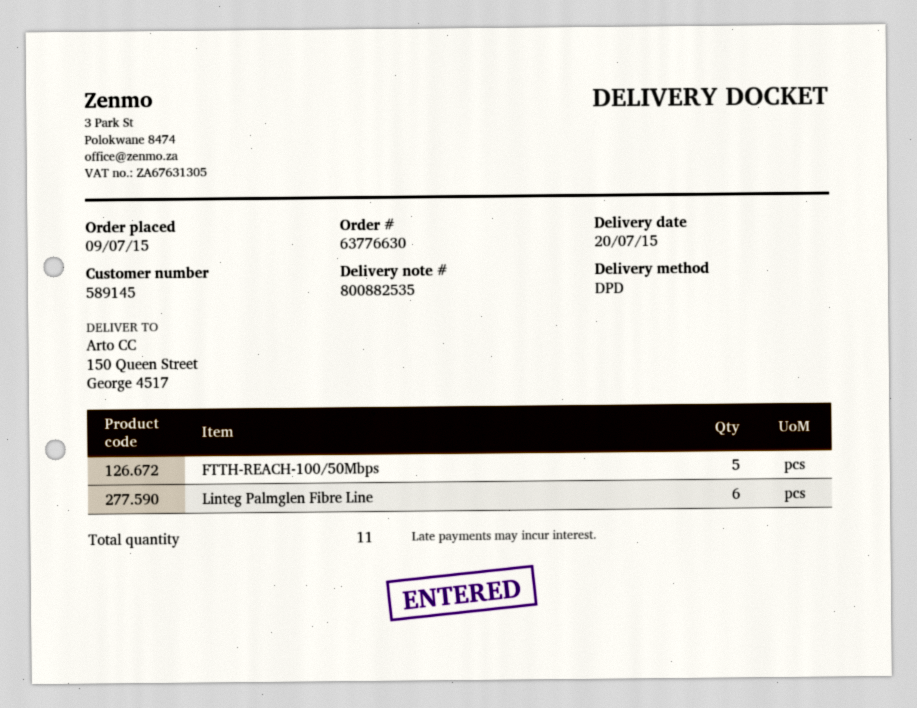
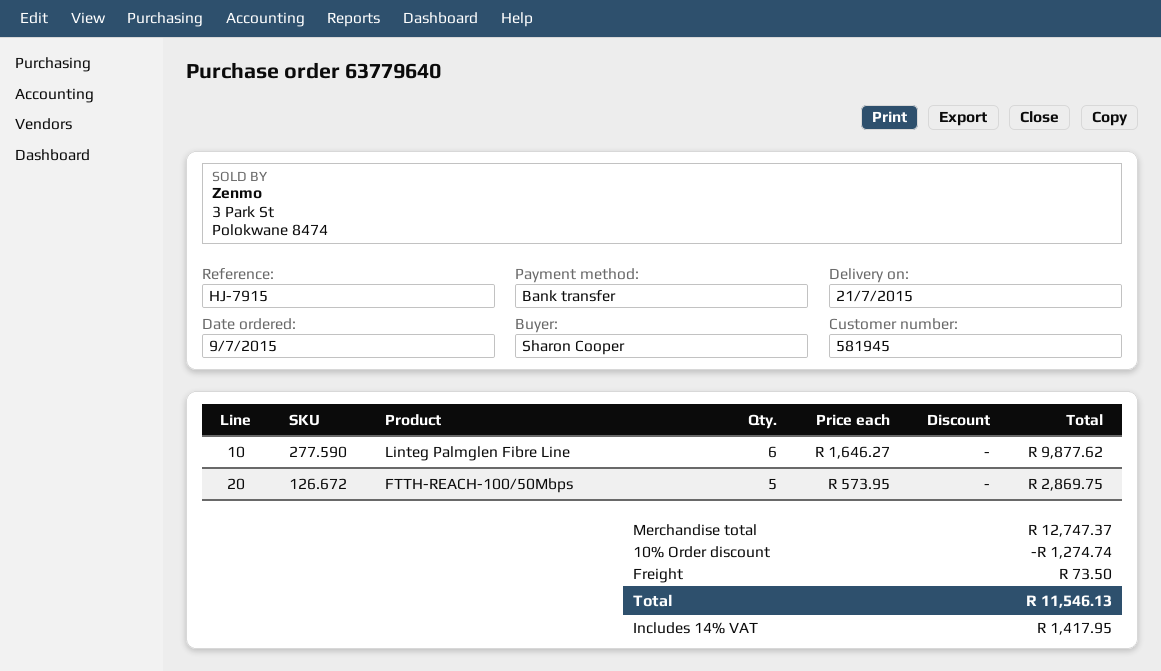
order number: 63776630 -> 63779640
delivery date: 2015-07-20 -> 2015-07-21
customer number: 589145 -> 581945

